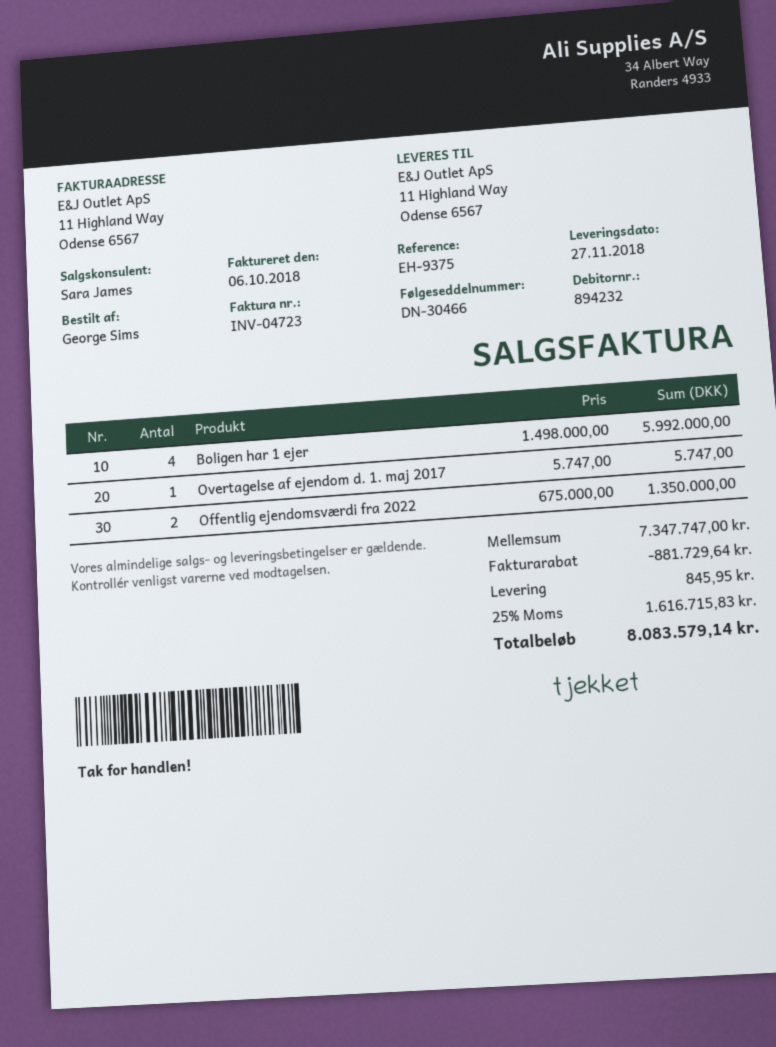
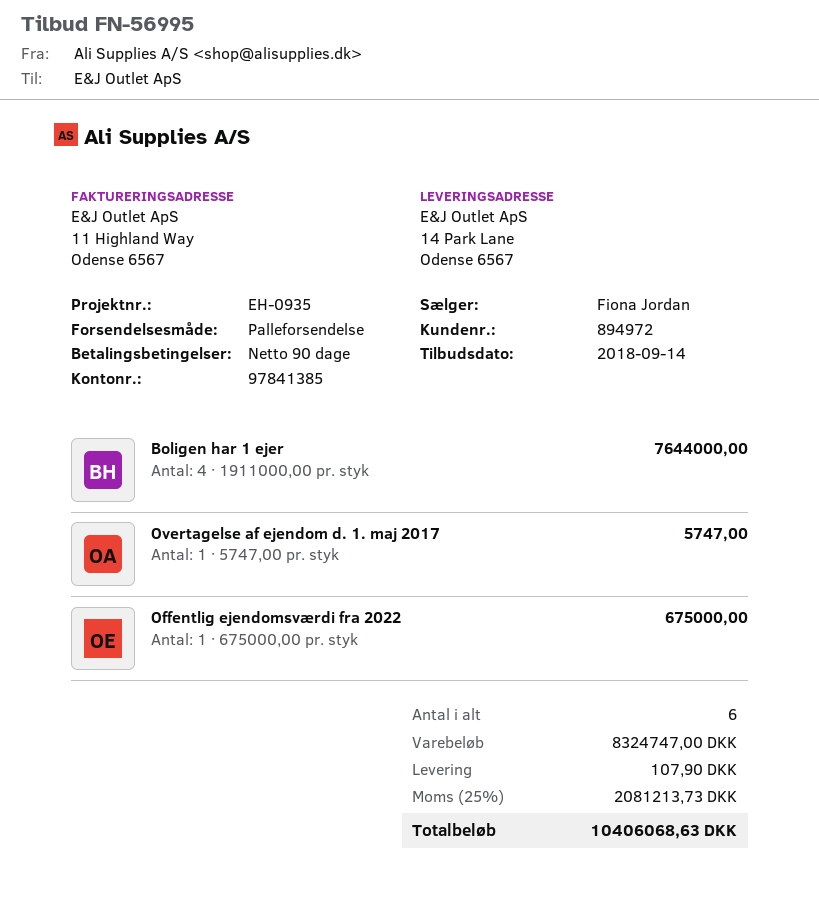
customer number: 894232 -> 894972
reference: EH-9375 -> EH-0935
sales rep: Sara James -> Fiona Jordan
ship to: 11 Highland Way, Odense 6567 -> 14 Park Lane, Odense 6567
Boligen har 1 ejer: 4 x 1498000.00 = 5992000.00 -> 4 x 1911000.00 = 7644000.00
Offentlig ejendomsværdi fra 2022: 2 x 675000.00 = 1350000.00 -> 1 x 675000.00 = 675000.00
subtotal: 7347747.00 -> 8324747.00
discount: 881729.64 -> none
shipping: 845.95 -> 107.90
tax: 25% = 1616715.83 -> 25% = 2081213.73
total: 8083579.14 -> 10406068.63

